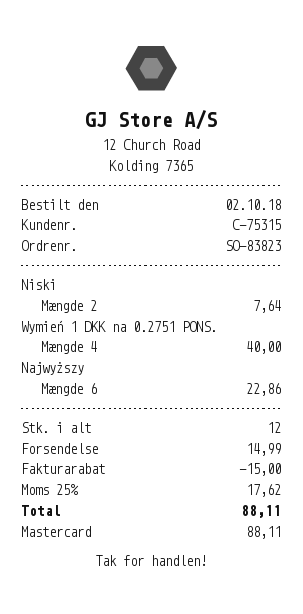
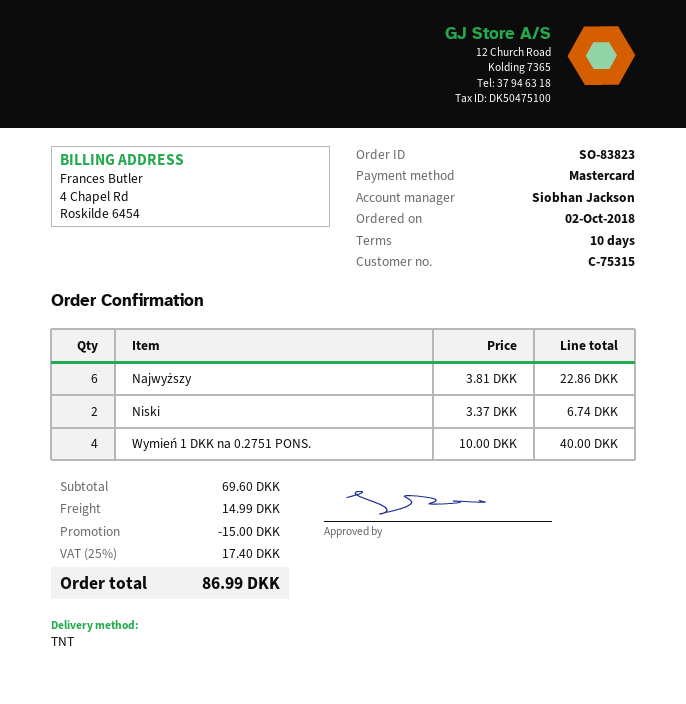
Niski: 2 for 7.64 -> 2 for 6.74
tax: 25% = 17.62 -> 25% = 17.40
total: 88.11 -> 86.99

